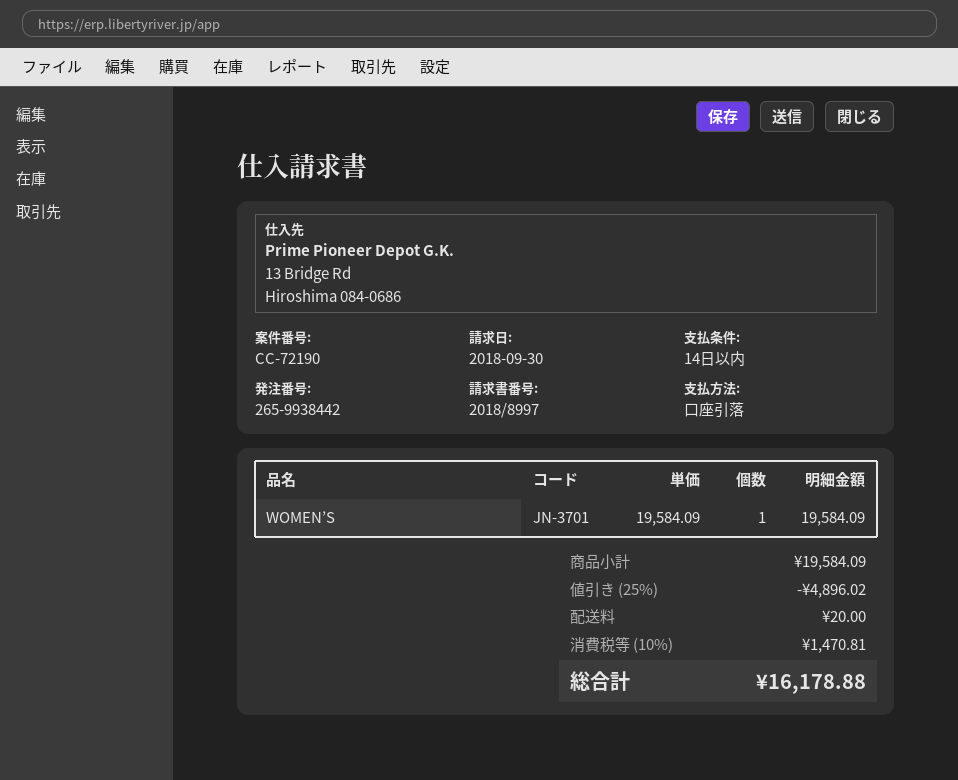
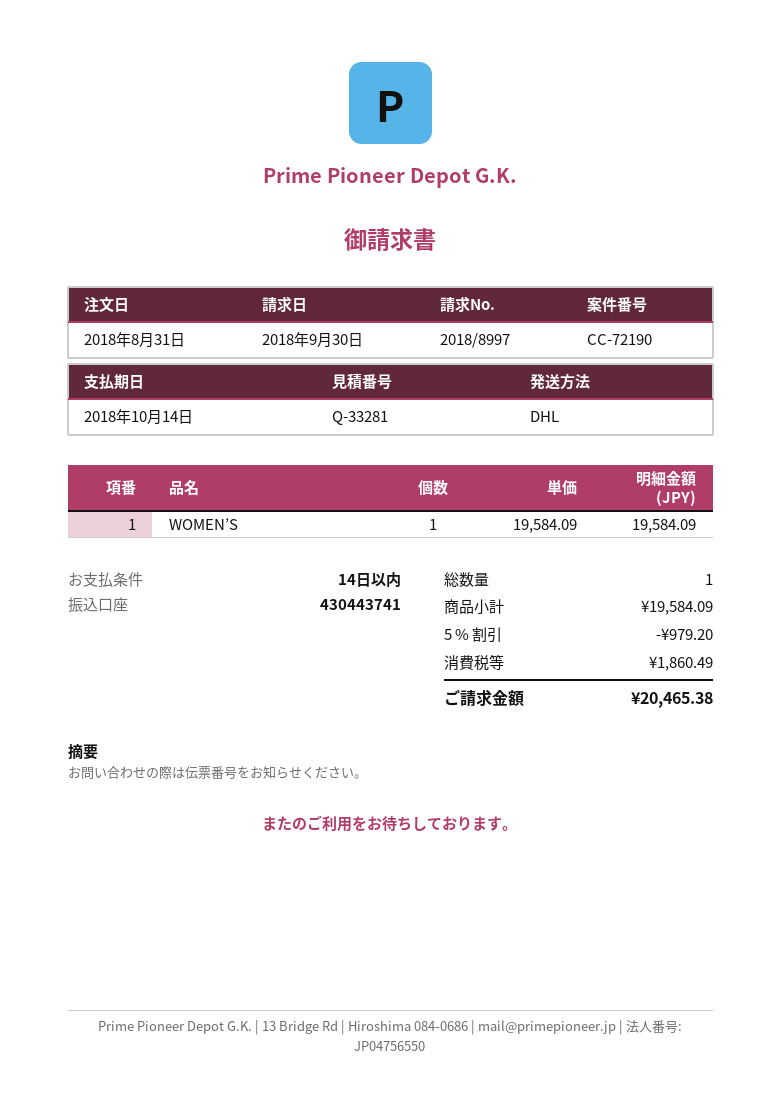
discount: 25% = 4896.02 -> 5% = 979.20
shipping: 20.00 -> none
tax: 1470.81 -> 1860.49
total: 16178.88 -> 20465.38

